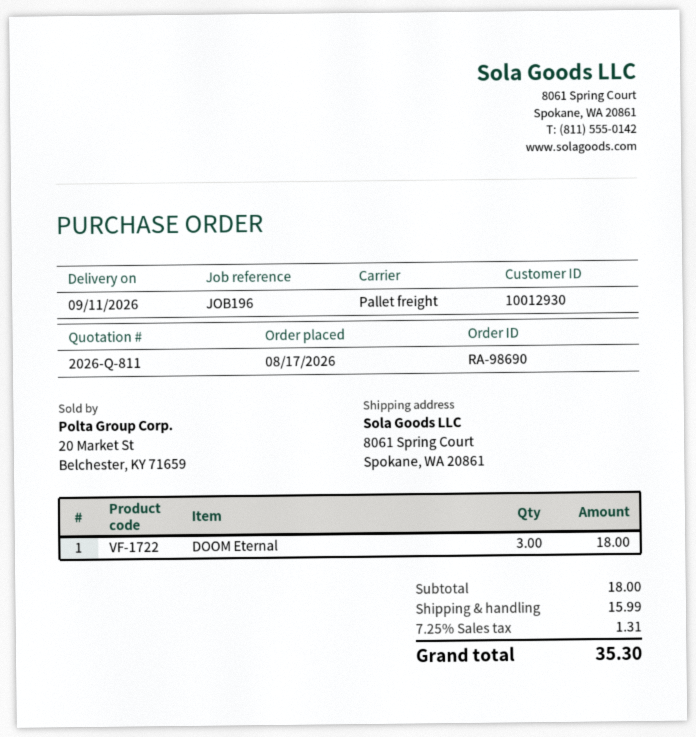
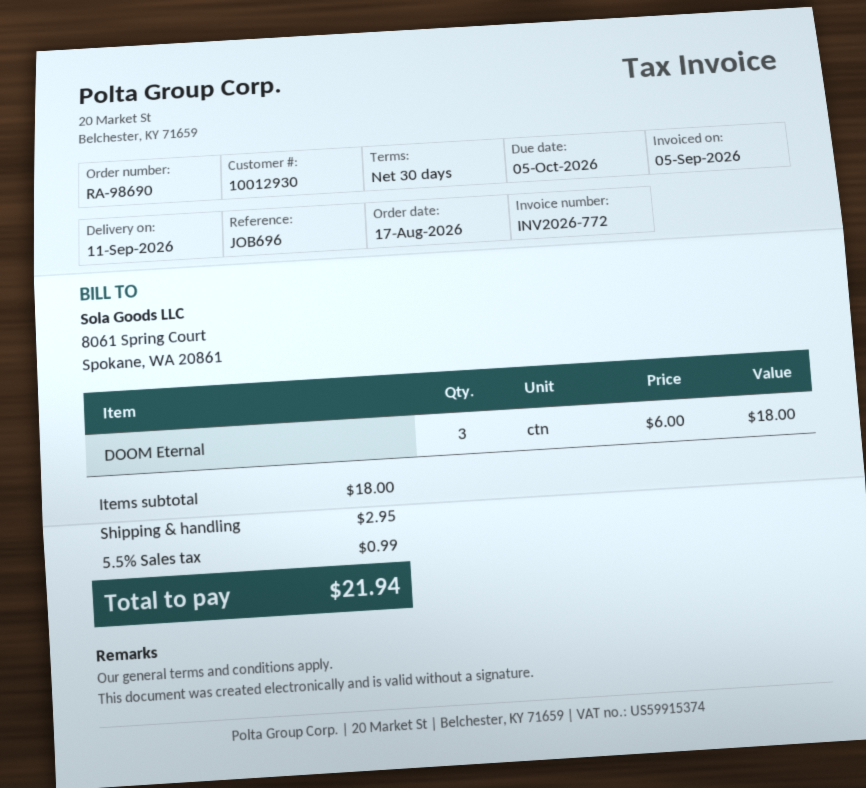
reference: JOB196 -> JOB696
shipping: 15.99 -> 2.95
tax: 7.25% = 1.31 -> 5.5% = 0.99
total: 35.30 -> 21.94

